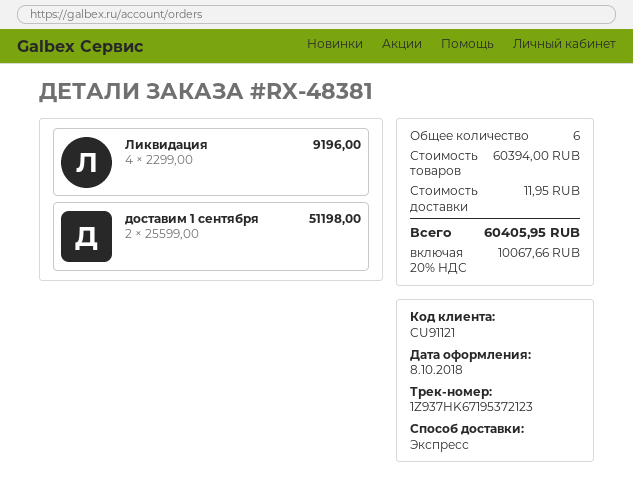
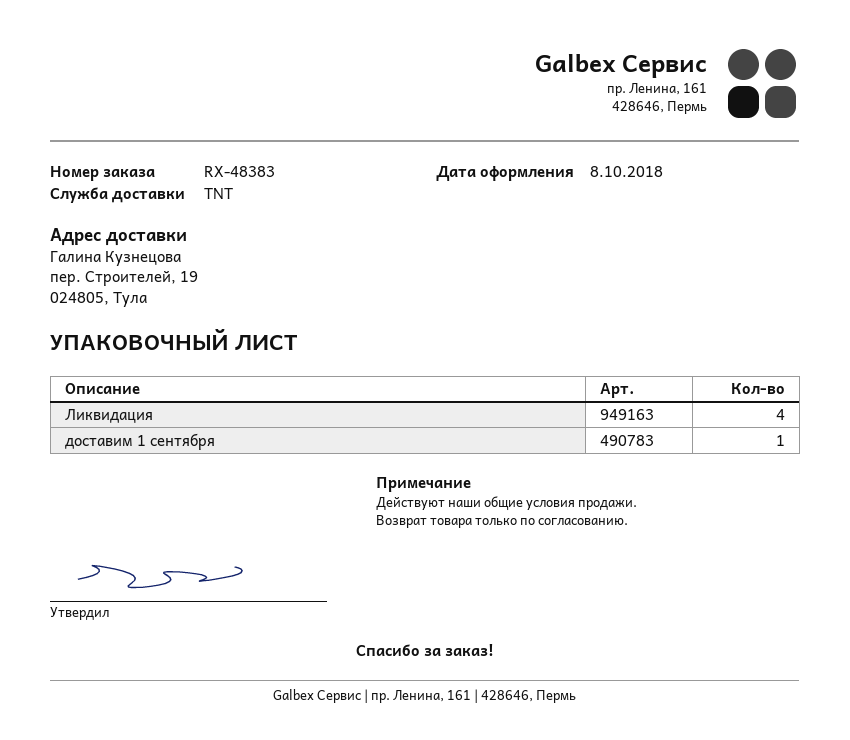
order number: RX-48381 -> RX-48383
shipping method: express -> TNT
доставим 1 сентября: 2 -> 1

